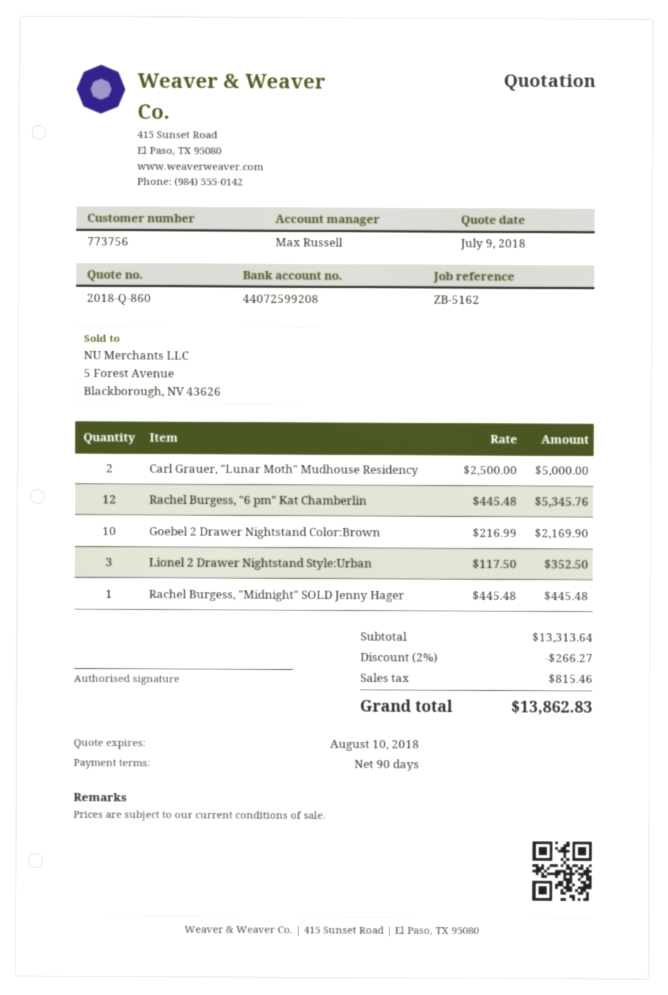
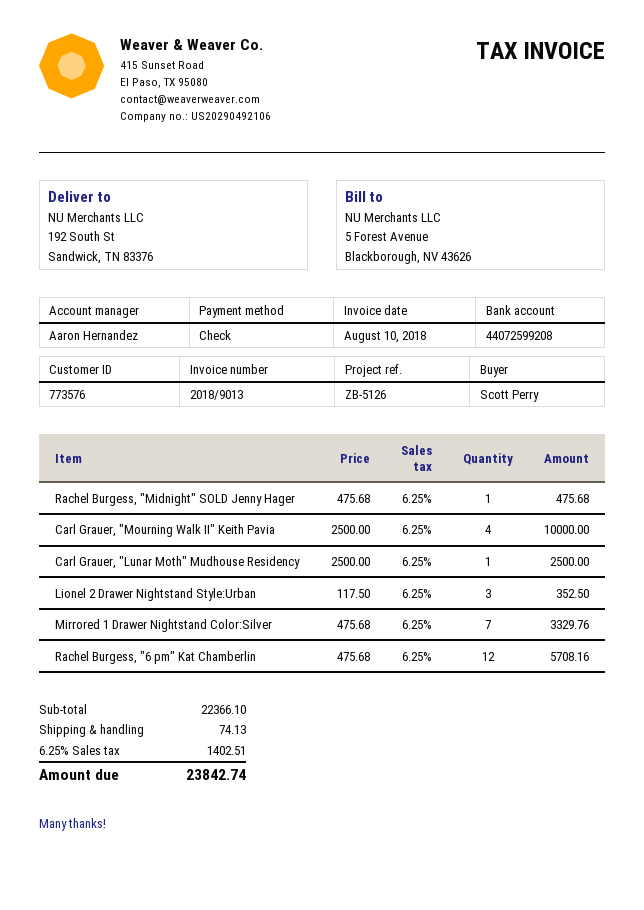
customer number: 773756 -> 773576
reference: ZB-5162 -> ZB-5126
sales rep: Max Russell -> Aaron Hernandez
Carl Grauer, "Lunar Moth" Mudhouse Residency: 2 x 2500.00 = 5000.00 -> 1 x 2500.00 = 2500.00
Rachel Burgess, "6 pm" Kat Chamberlin: 12 x 445.48 = 5345.76 -> 12 x 475.68 = 5708.16
Goebel 2 Drawer Nightstand Color:Brown: 10 x 216.99 = 2169.90 -> none
Rachel Burgess, "Midnight" SOLD Jenny Hager: 1 x 445.48 = 445.48 -> 1 x 475.68 = 475.68
Carl Grauer, "Mourning Walk II" Keith Pavia: none -> 4 x 2500.00 = 10000.00
Mirrored 1 Drawer Nightstand Color:Silver: none -> 7 x 475.68 = 3329.76
subtotal: 13313.64 -> 22366.10
discount: 2% = 266.27 -> none
shipping: none -> 74.13
tax: 815.46 -> 1402.51
total: 13862.83 -> 23842.74

